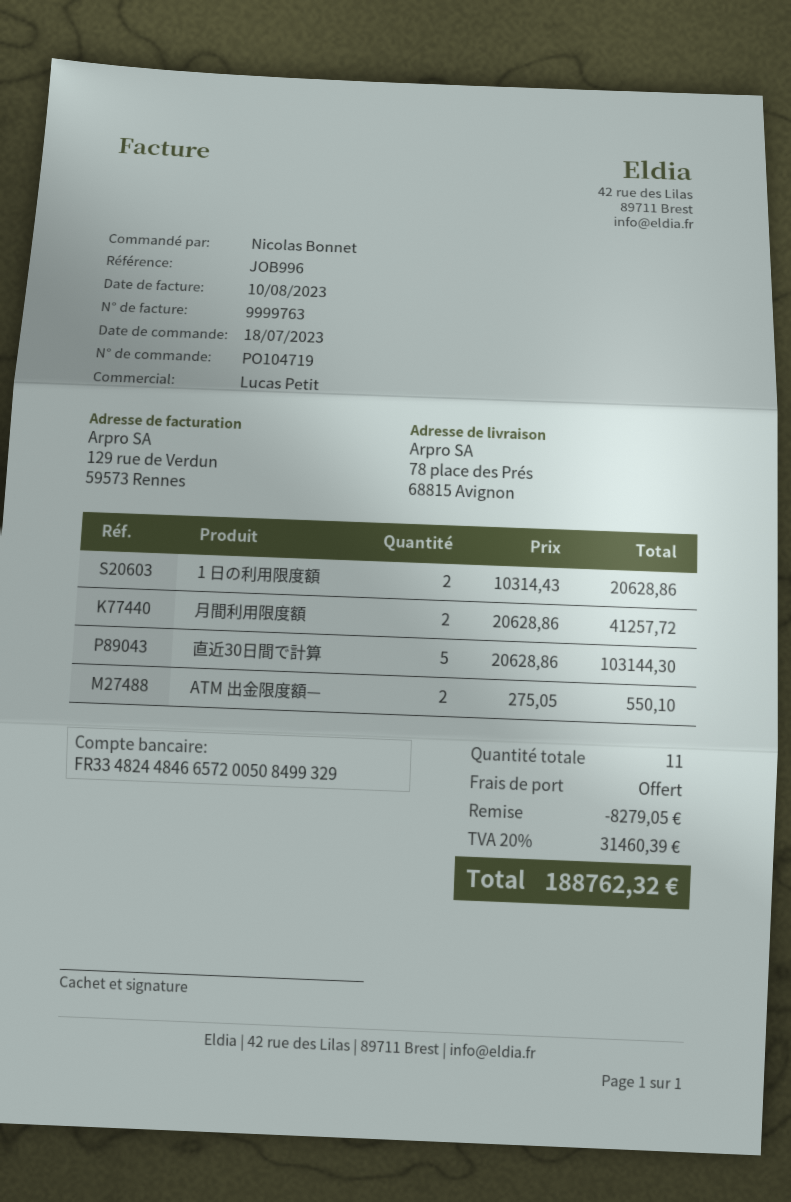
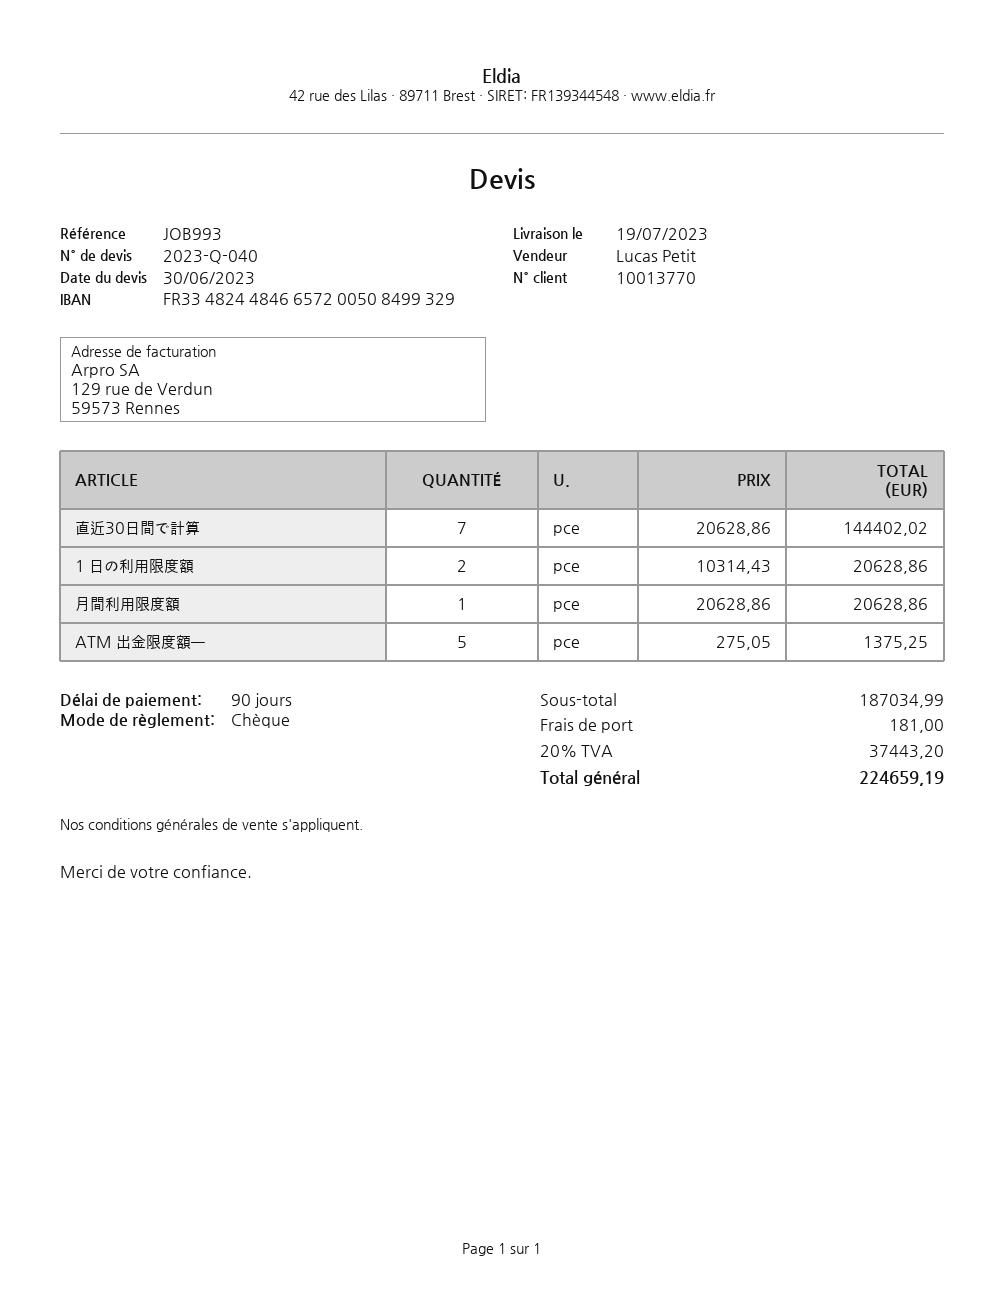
reference: JOB996 -> JOB993
月間利用限度額: 2 x 20628.86 = 41257.72 -> 1 x 20628.86 = 20628.86
直近30日間で計算: 5 x 20628.86 = 103144.30 -> 7 x 20628.86 = 144402.02
ATM 出金限度額—: 2 x 275.05 = 550.10 -> 5 x 275.05 = 1375.25
discount: 8279.05 -> none
shipping: 0.00 -> 181.00
tax: 20% = 31460.39 -> 20% = 37443.20
total: 188762.32 -> 224659.19

